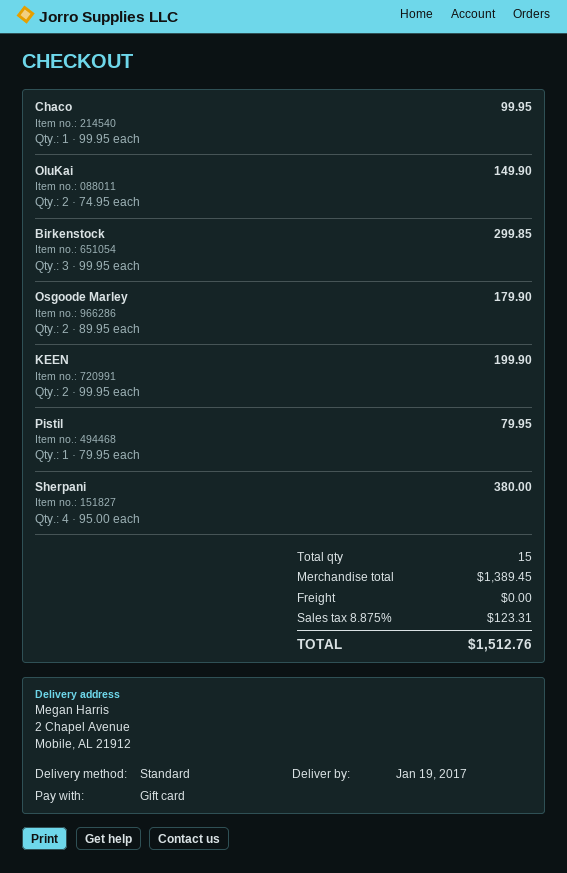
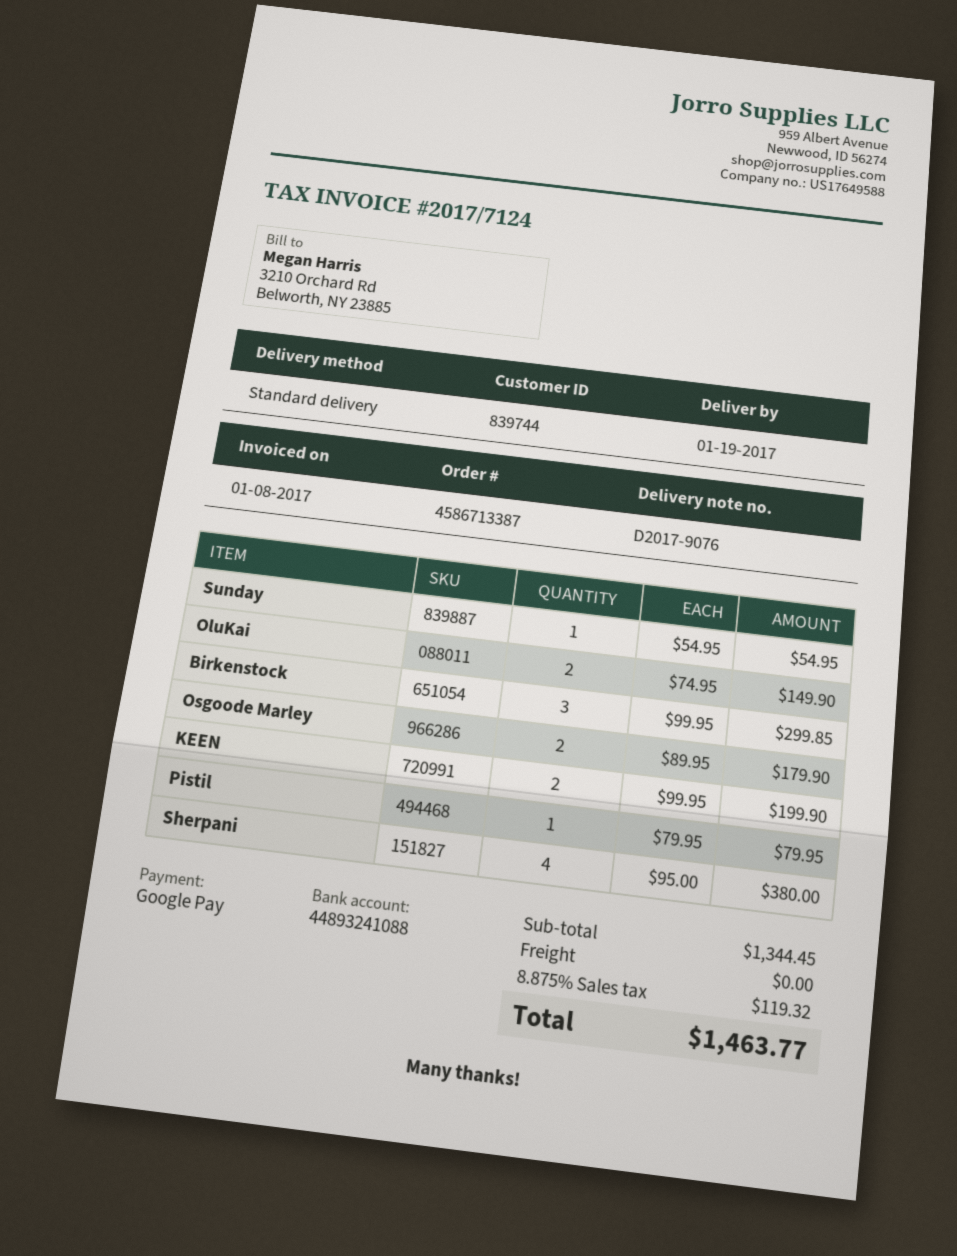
payment method: gift card -> Google Pay
Chaco: 1 x 99.95 = 99.95 -> none
Sunday: none -> 1 x 54.95 = 54.95
subtotal: 1389.45 -> 1344.45
tax: 8.875% = 123.31 -> 8.875% = 119.32
total: 1512.76 -> 1463.77

